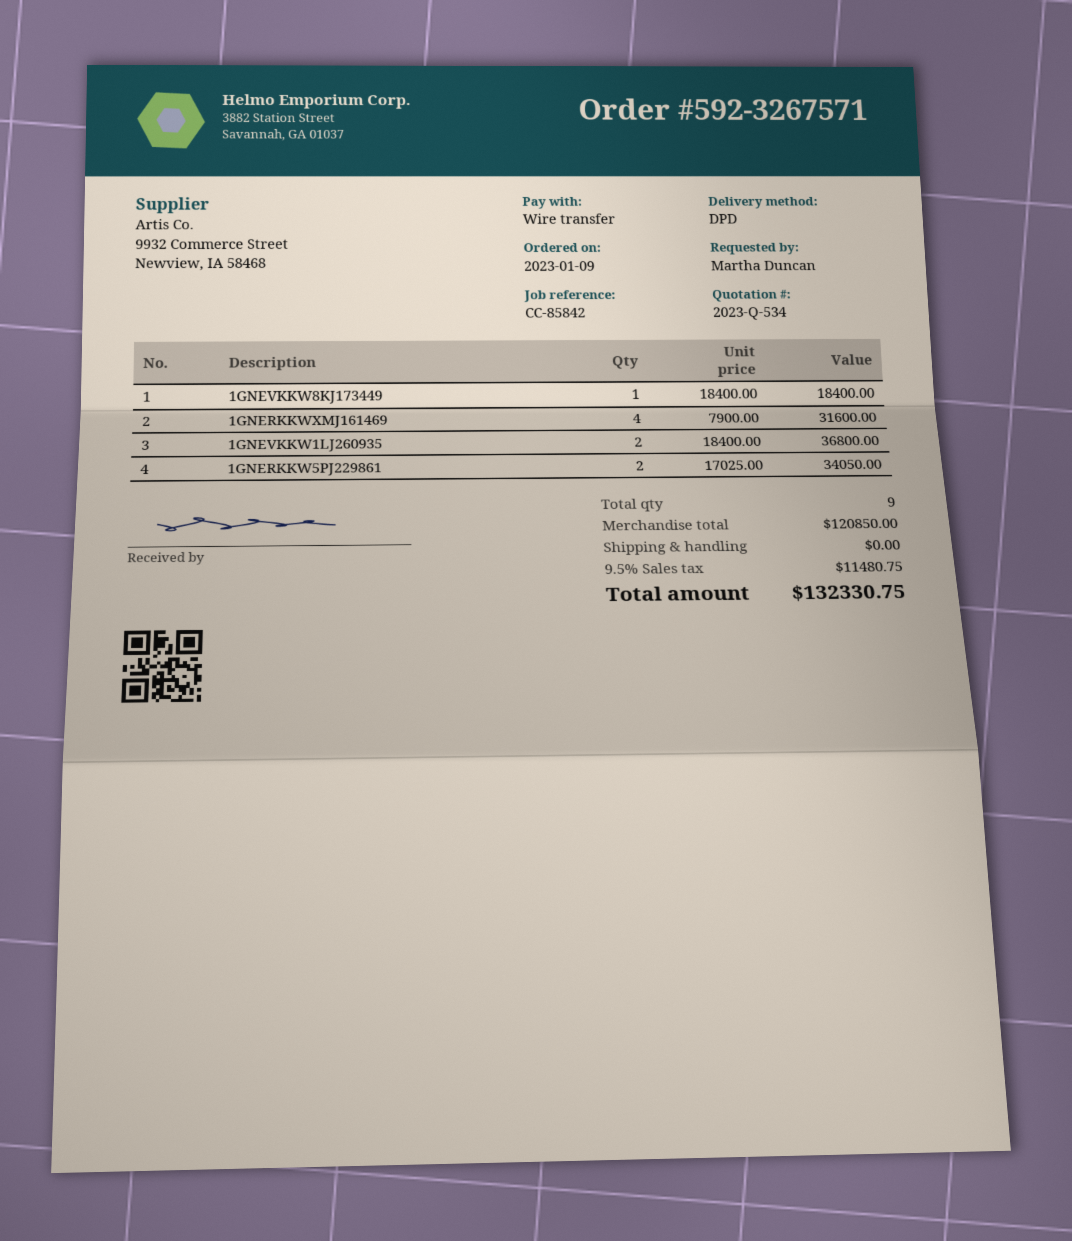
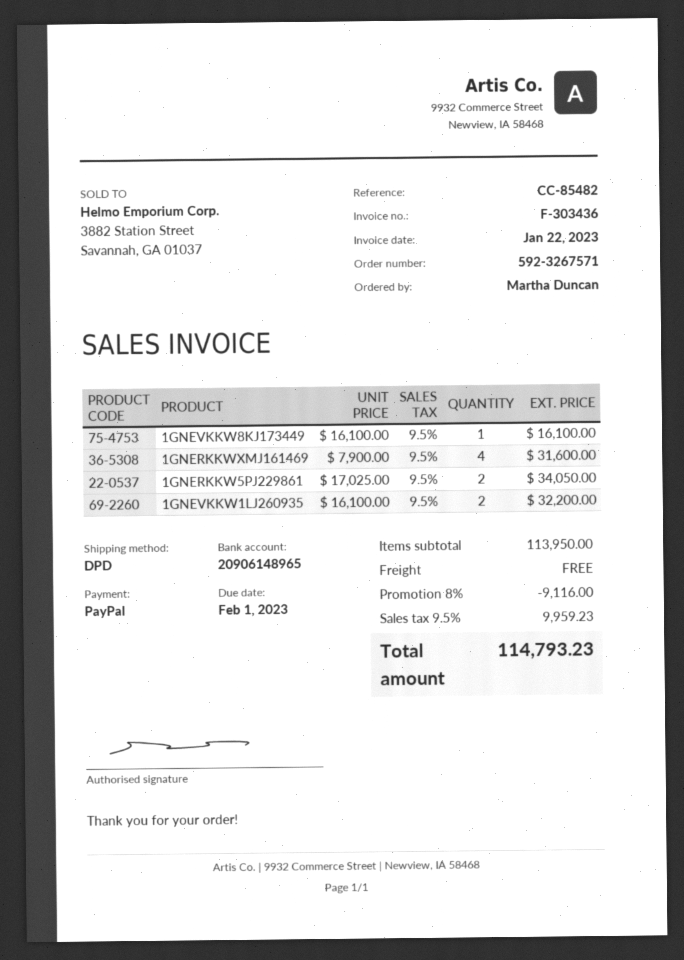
reference: CC-85842 -> CC-85482
payment method: bank transfer -> PayPal
1GNEVKKW8KJ173449: 1 x 18400.00 = 18400.00 -> 1 x 16100.00 = 16100.00
1GNEVKKW1LJ260935: 2 x 18400.00 = 36800.00 -> 2 x 16100.00 = 32200.00
subtotal: 120850.00 -> 113950.00
discount: none -> 8% = 9116.00
tax: 9.5% = 11480.75 -> 9.5% = 9959.23
total: 132330.75 -> 114793.23

